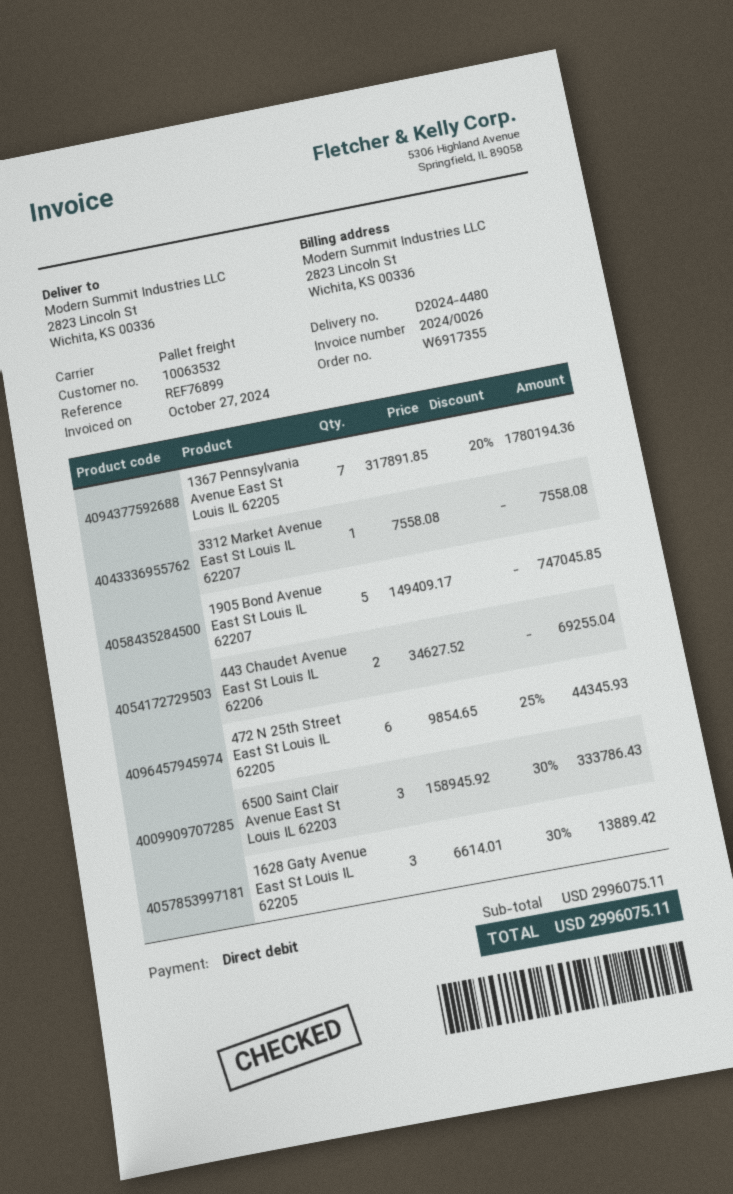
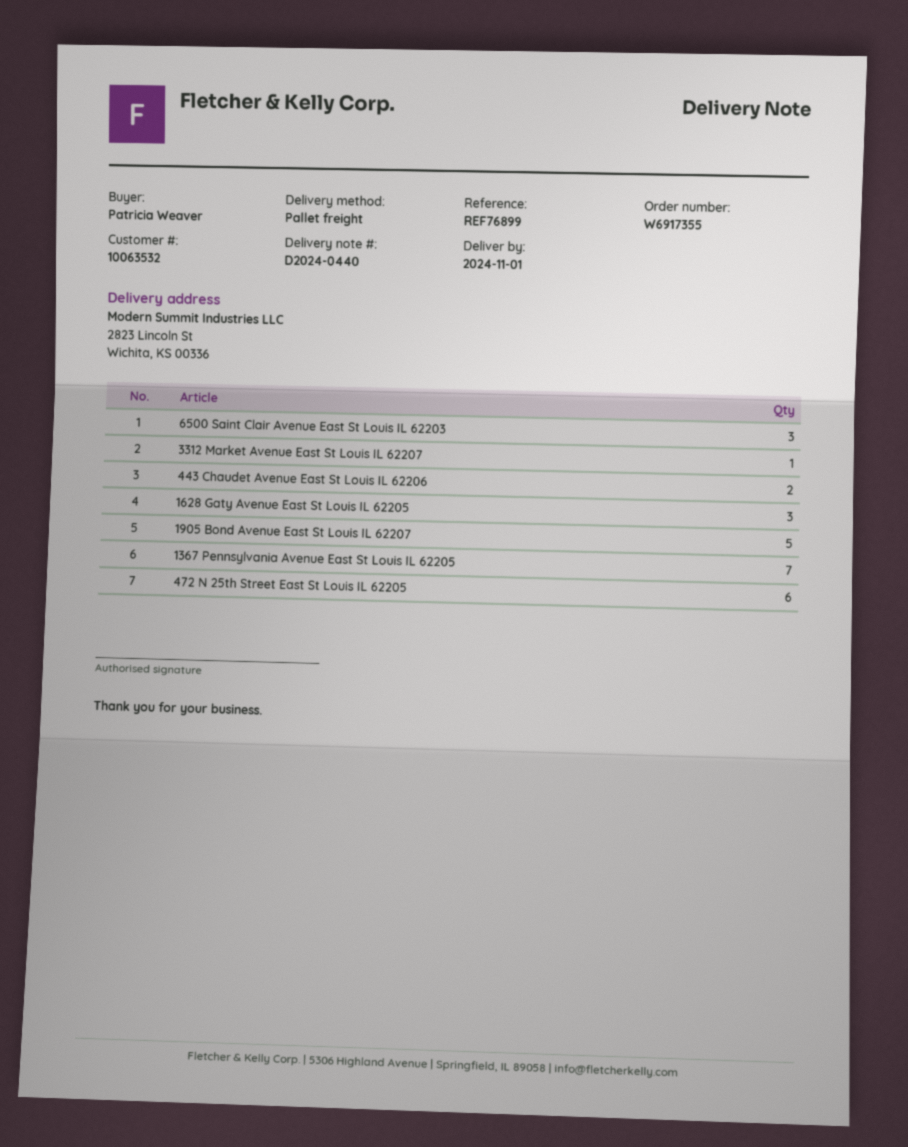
delivery note number: D2024-4480 -> D2024-0440

